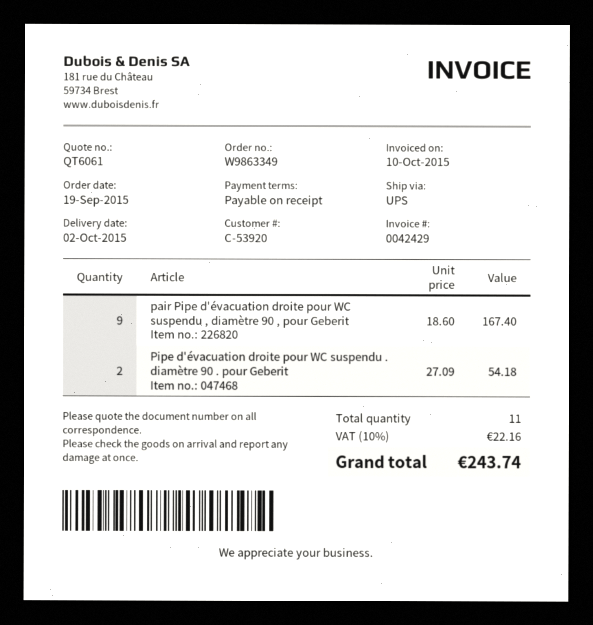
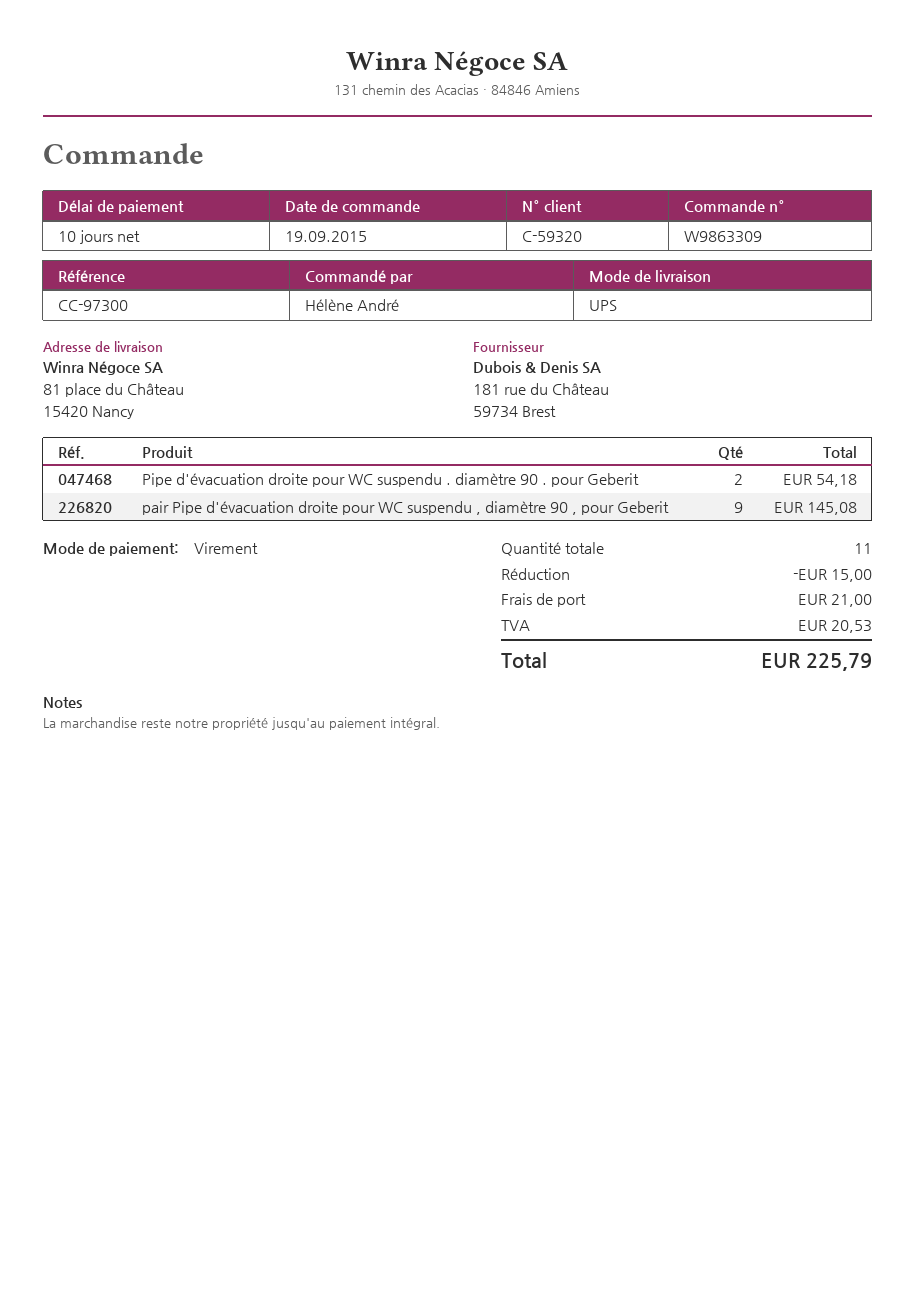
order number: W9863349 -> W9863309
payment terms: on receipt -> 10 days
customer number: C-53920 -> C-59320
pair Pipe d'évacuation droite pour WC suspendu , diamètre 90 , pour Geberit: 9 for 167.40 -> 9 for 145.08
discount: none -> 15.00
shipping: none -> 21.00
tax: 22.16 -> 20.53
total: 243.74 -> 225.79

